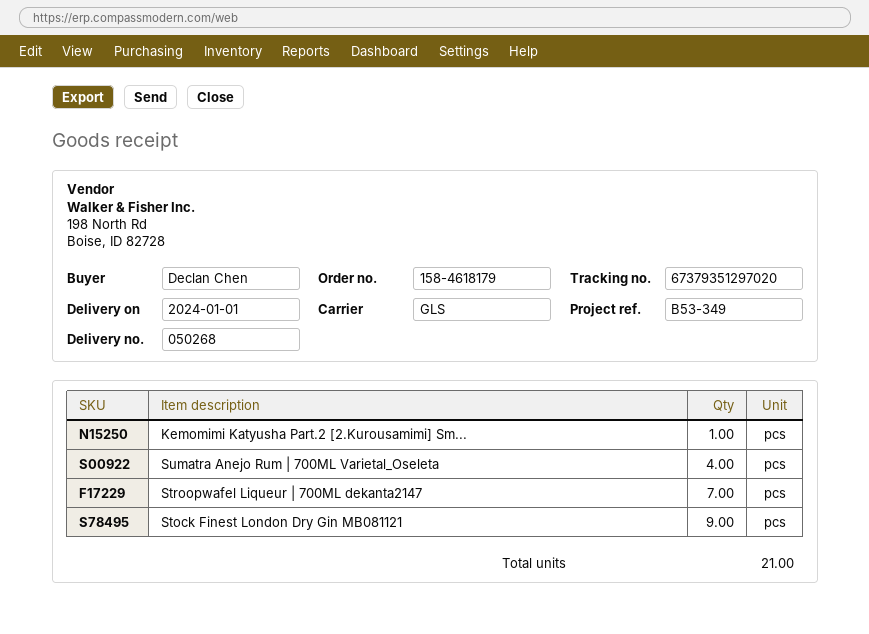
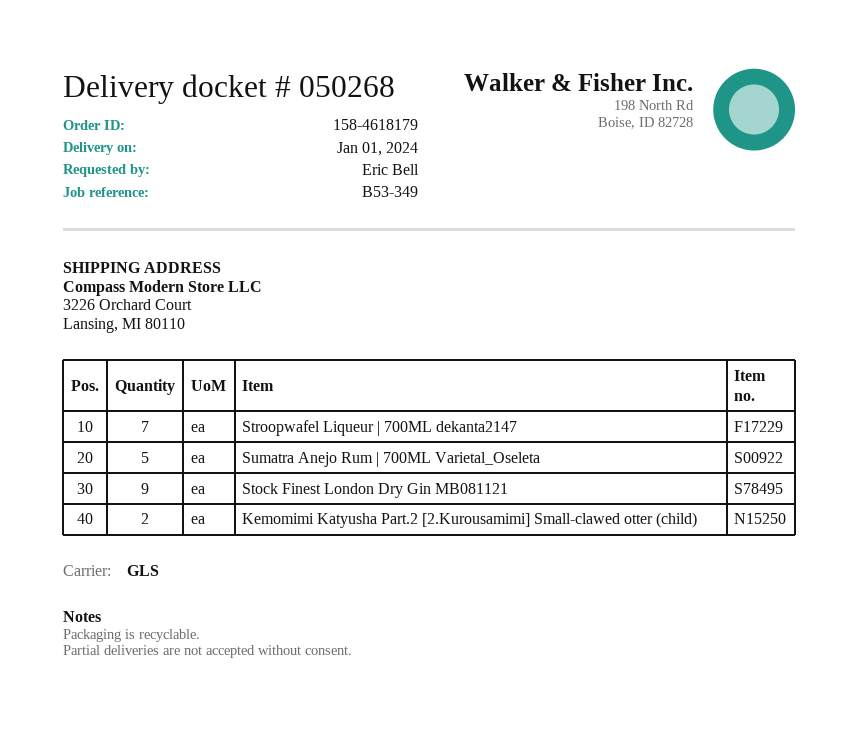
ordered by: Declan Chen -> Eric Bell
Kemomimi Katyusha Part.2 [2.Kurousamimi] Sm...: 1 -> 2
Sumatra Anejo Rum | 700ML Varietal_Oseleta: 4 -> 5

